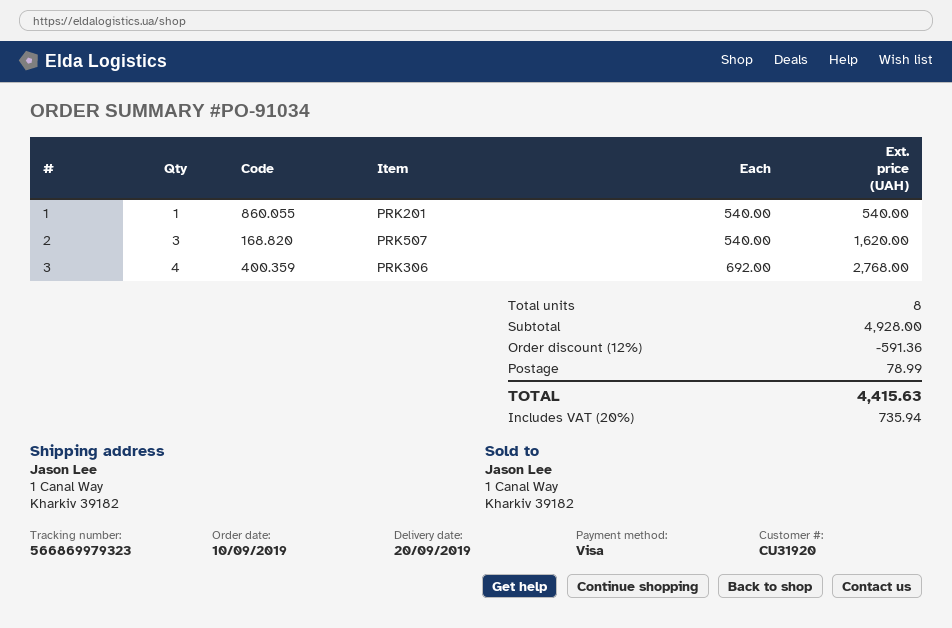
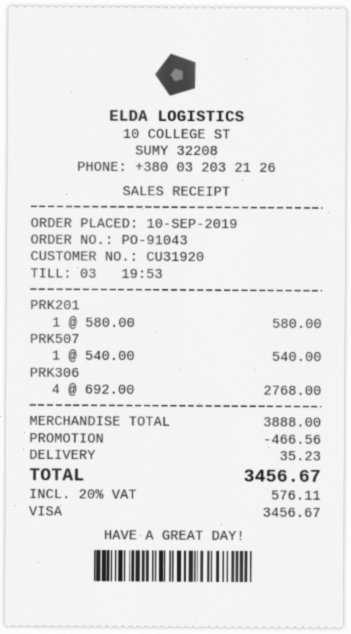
order number: PO-91034 -> PO-91043
PRK201: 1 x 540.00 = 540.00 -> 1 x 580.00 = 580.00
PRK507: 3 x 540.00 = 1620.00 -> 1 x 540.00 = 540.00
subtotal: 4928.00 -> 3888.00
discount: 591.36 -> 466.56
shipping: 78.99 -> 35.23
tax: 20% = 735.94 -> 20% = 576.11
total: 4415.63 -> 3456.67

